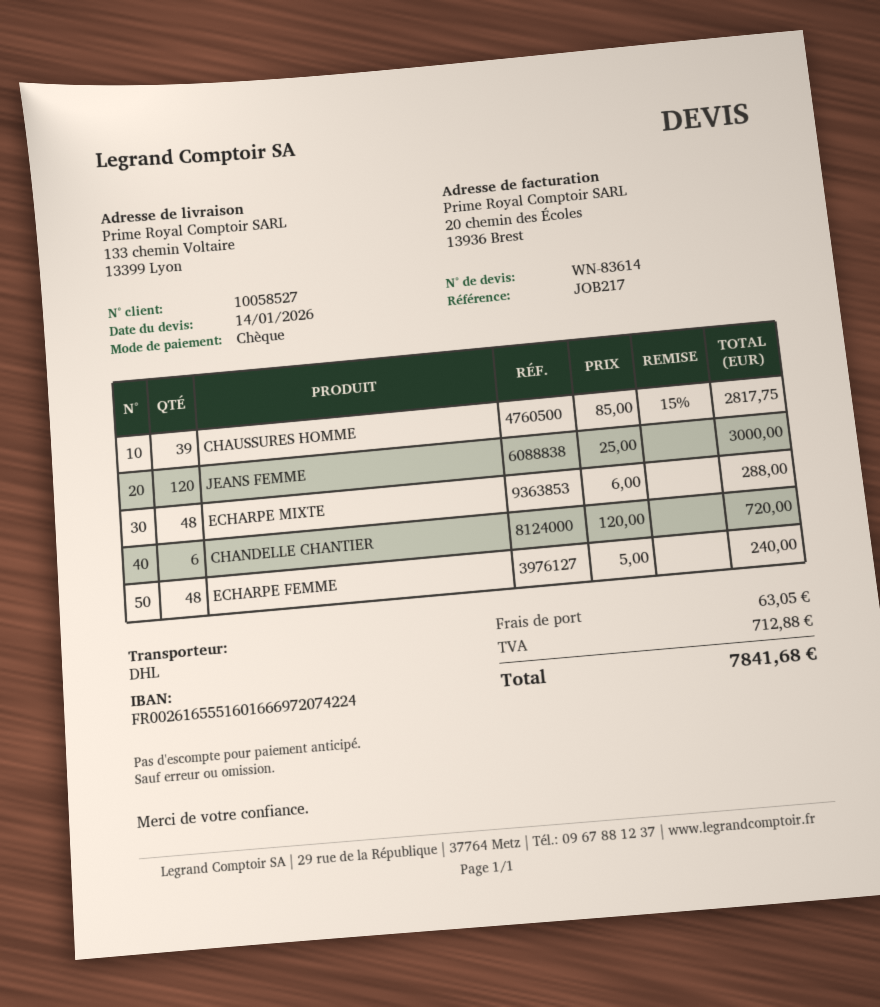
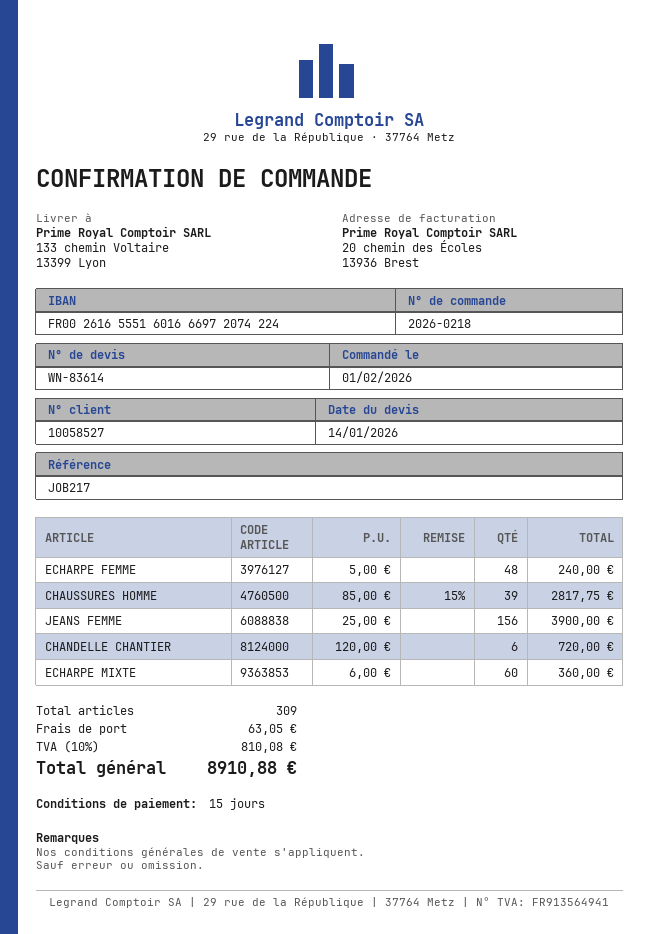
JEANS FEMME: 120 x 25.00 = 3000.00 -> 156 x 25.00 = 3900.00
ECHARPE MIXTE: 48 x 6.00 = 288.00 -> 60 x 6.00 = 360.00
tax: 712.88 -> 810.08
total: 7841.68 -> 8910.88

